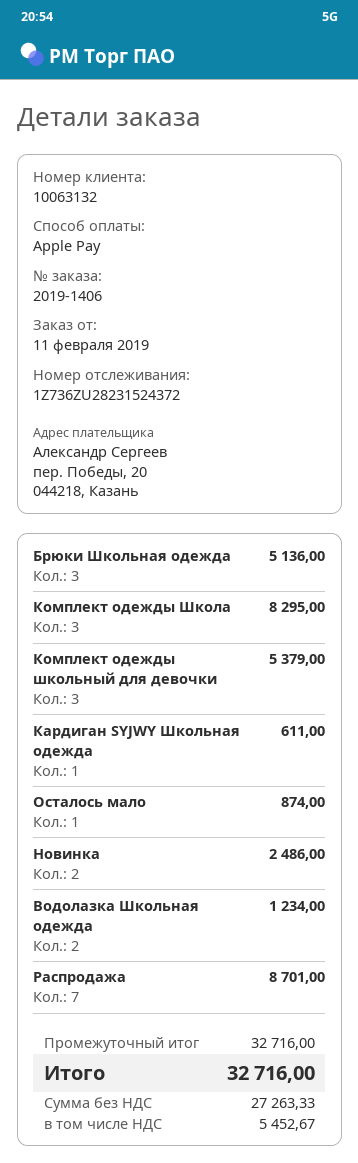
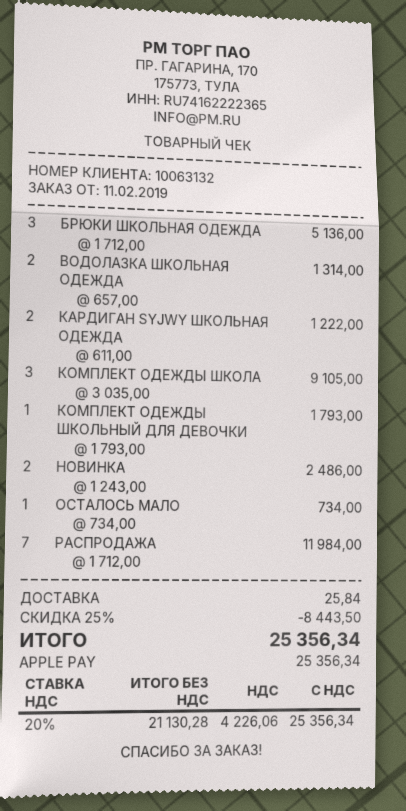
Комплект одежды Школа: 3 for 8295.00 -> 3 for 9105.00
Комплект одежды школьный для девочки: 3 for 5379.00 -> 1 for 1793.00
Кардиган SYJWY Школьная одежда: 1 for 611.00 -> 2 for 1222.00
Осталось мало: 1 for 874.00 -> 1 for 734.00
Водолазка Школьная одежда: 2 for 1234.00 -> 2 for 1314.00
Распродажа: 7 for 8701.00 -> 7 for 11984.00
discount: none -> 25% = 8443.50
shipping: none -> 25.84
net: 27263.33 -> 21130.28
tax: 5452.67 -> 4226.06
total: 32716.00 -> 25356.34

